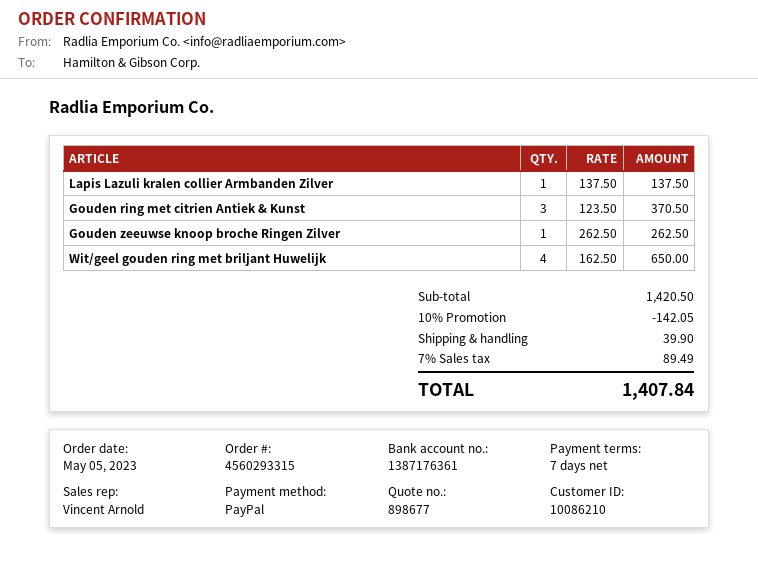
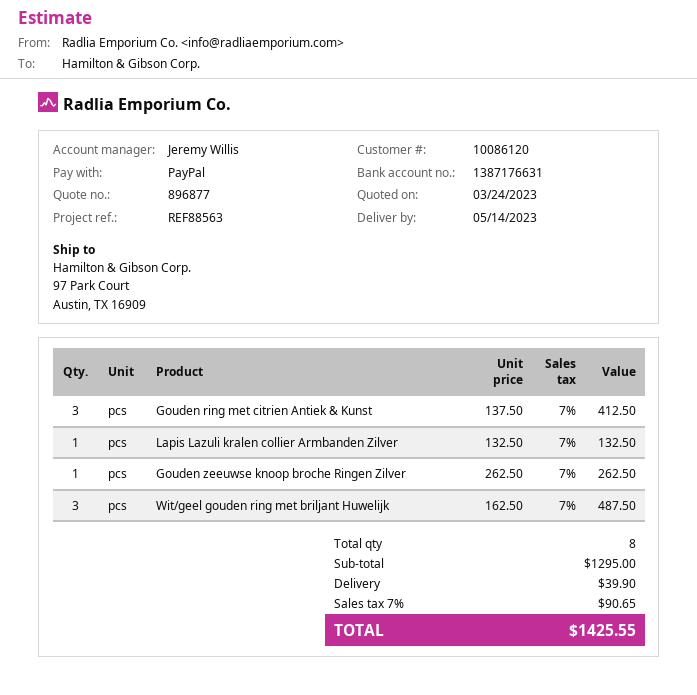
quote number: 898677 -> 896877
customer number: 10086210 -> 10086120
sales rep: Vincent Arnold -> Jeremy Willis
bank account: 1387176361 -> 1387176631
Lapis Lazuli kralen collier Armbanden Zilver: 1 x 137.50 = 137.50 -> 1 x 132.50 = 132.50
Gouden ring met citrien Antiek & Kunst: 3 x 123.50 = 370.50 -> 3 x 137.50 = 412.50
Wit/geel gouden ring met briljant Huwelijk: 4 x 162.50 = 650.00 -> 3 x 162.50 = 487.50
subtotal: 1420.50 -> 1295.00
discount: 10% = 142.05 -> none
tax: 7% = 89.49 -> 7% = 90.65
total: 1407.84 -> 1425.55

